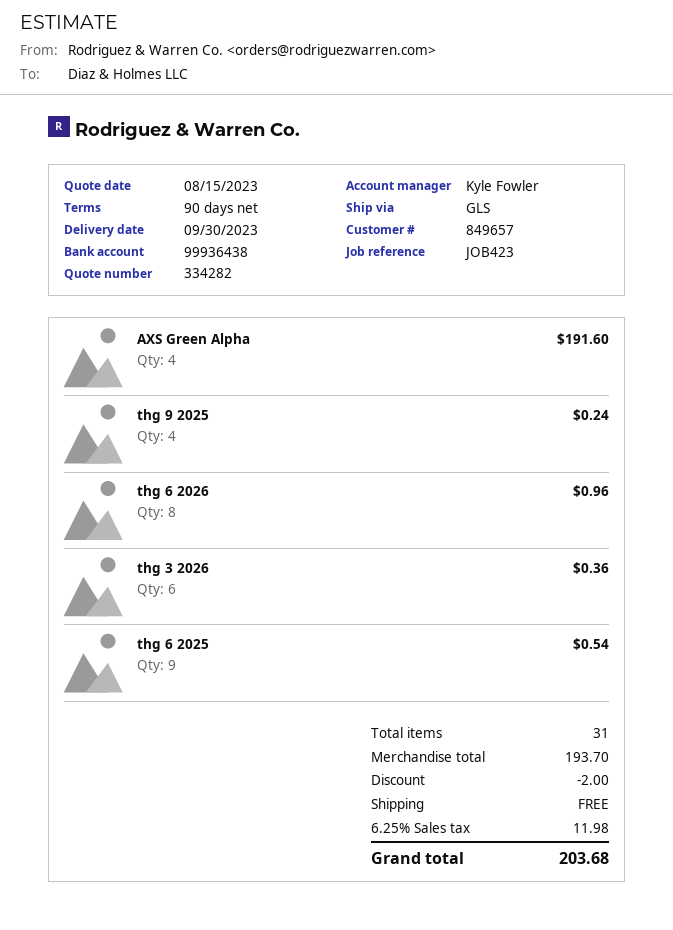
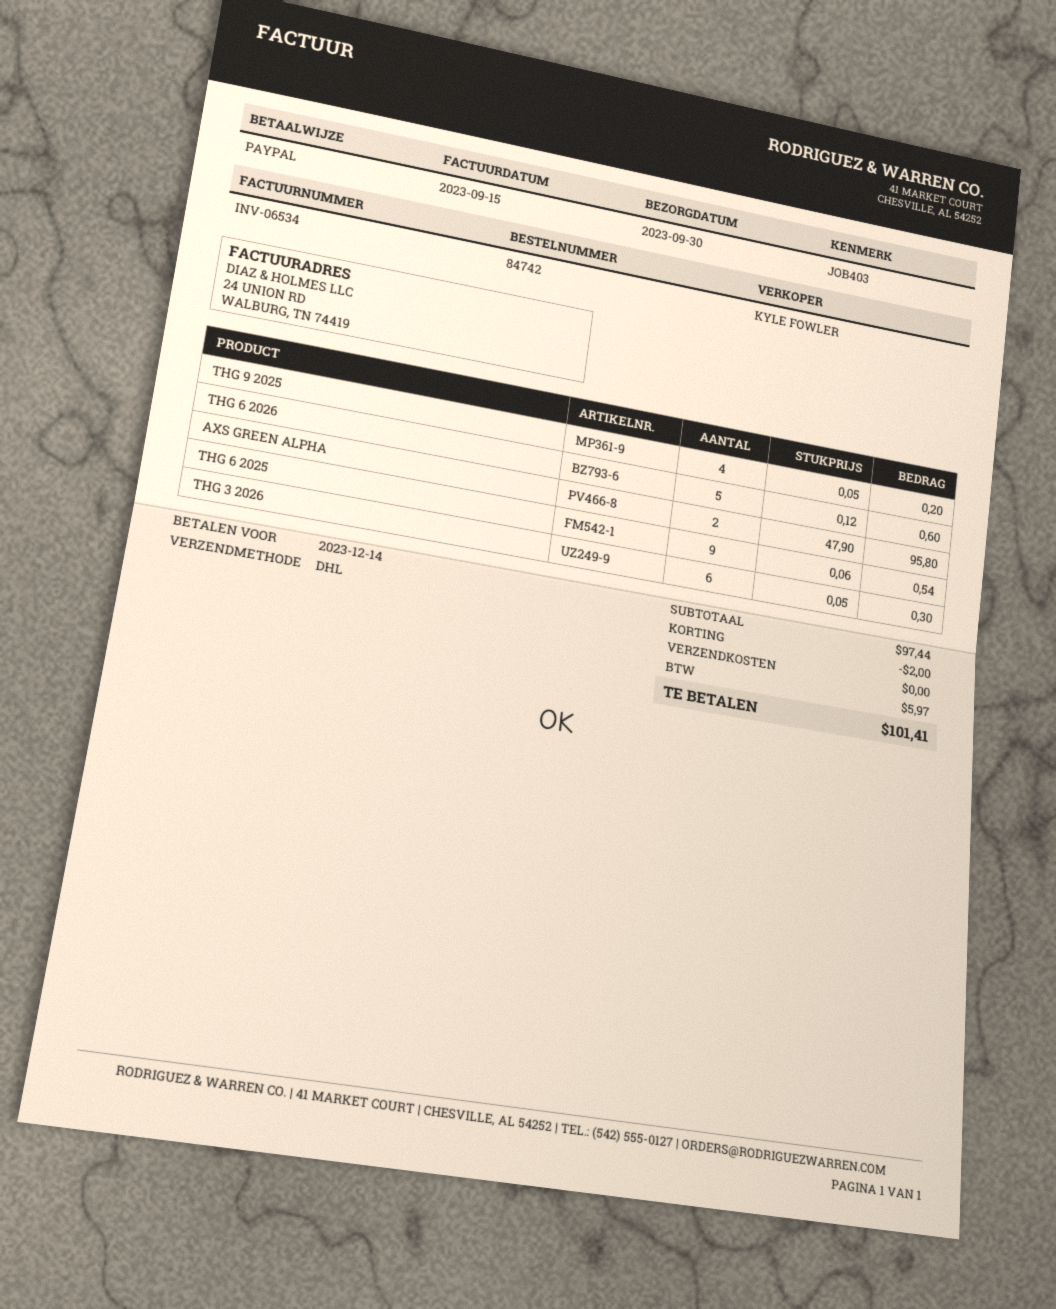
reference: JOB423 -> JOB403
shipping method: GLS -> DHL
AXS Green Alpha: 4 for 191.60 -> 2 for 95.80
thg 9 2025: 4 for 0.24 -> 4 for 0.20
thg 6 2026: 8 for 0.96 -> 5 for 0.60
thg 3 2026: 6 for 0.36 -> 6 for 0.30
subtotal: 193.70 -> 97.44
tax: 11.98 -> 5.97
total: 203.68 -> 101.41

